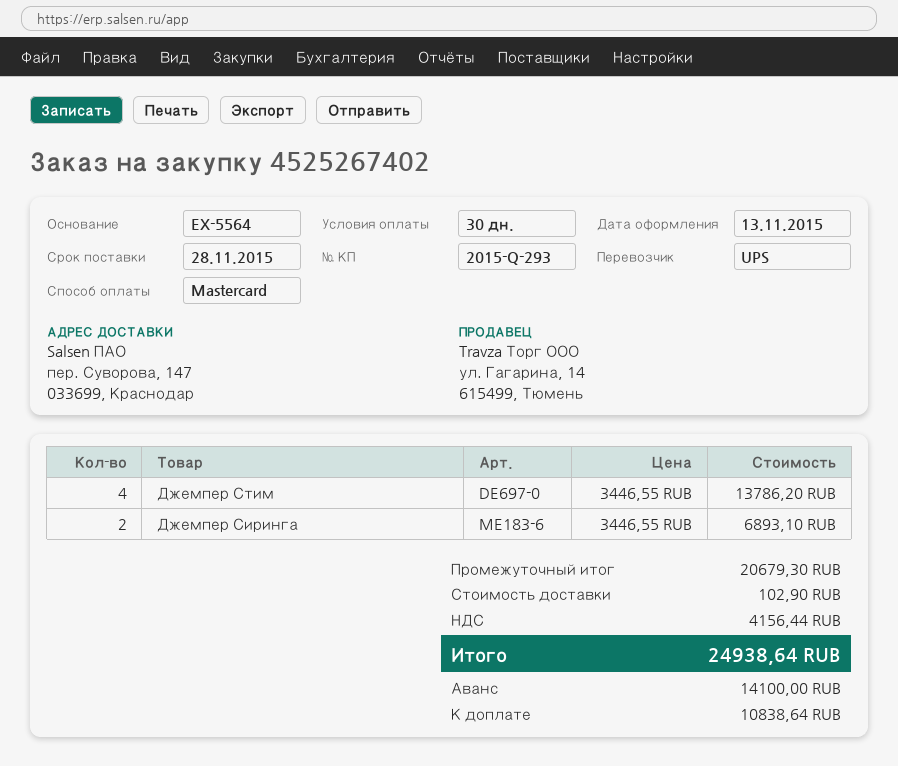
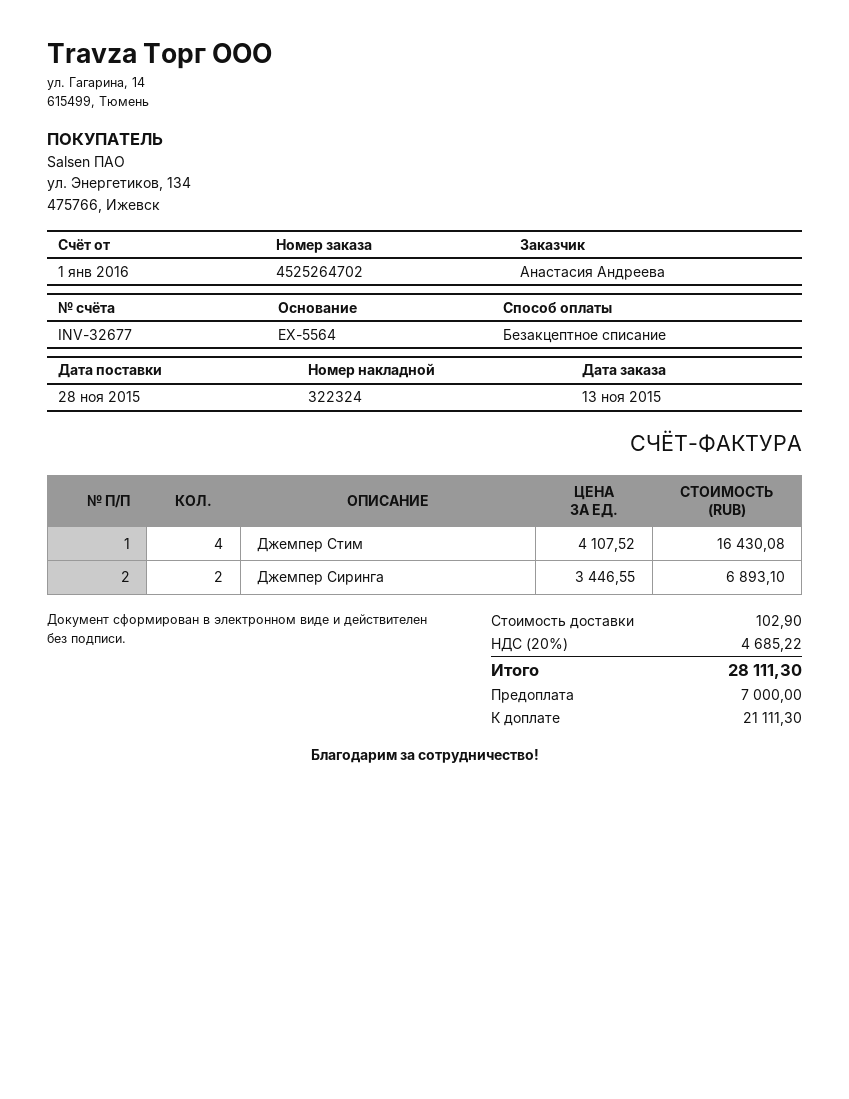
order number: 4525267402 -> 4525264702
payment method: Mastercard -> direct debit
Джемпер Стим: 4 x 3446.55 = 13786.20 -> 4 x 4107.52 = 16430.08
tax: 4156.44 -> 4685.22
total: 24938.64 -> 28111.30
deposit: 14100.00 -> 7000.00
balance: 10838.64 -> 21111.30

